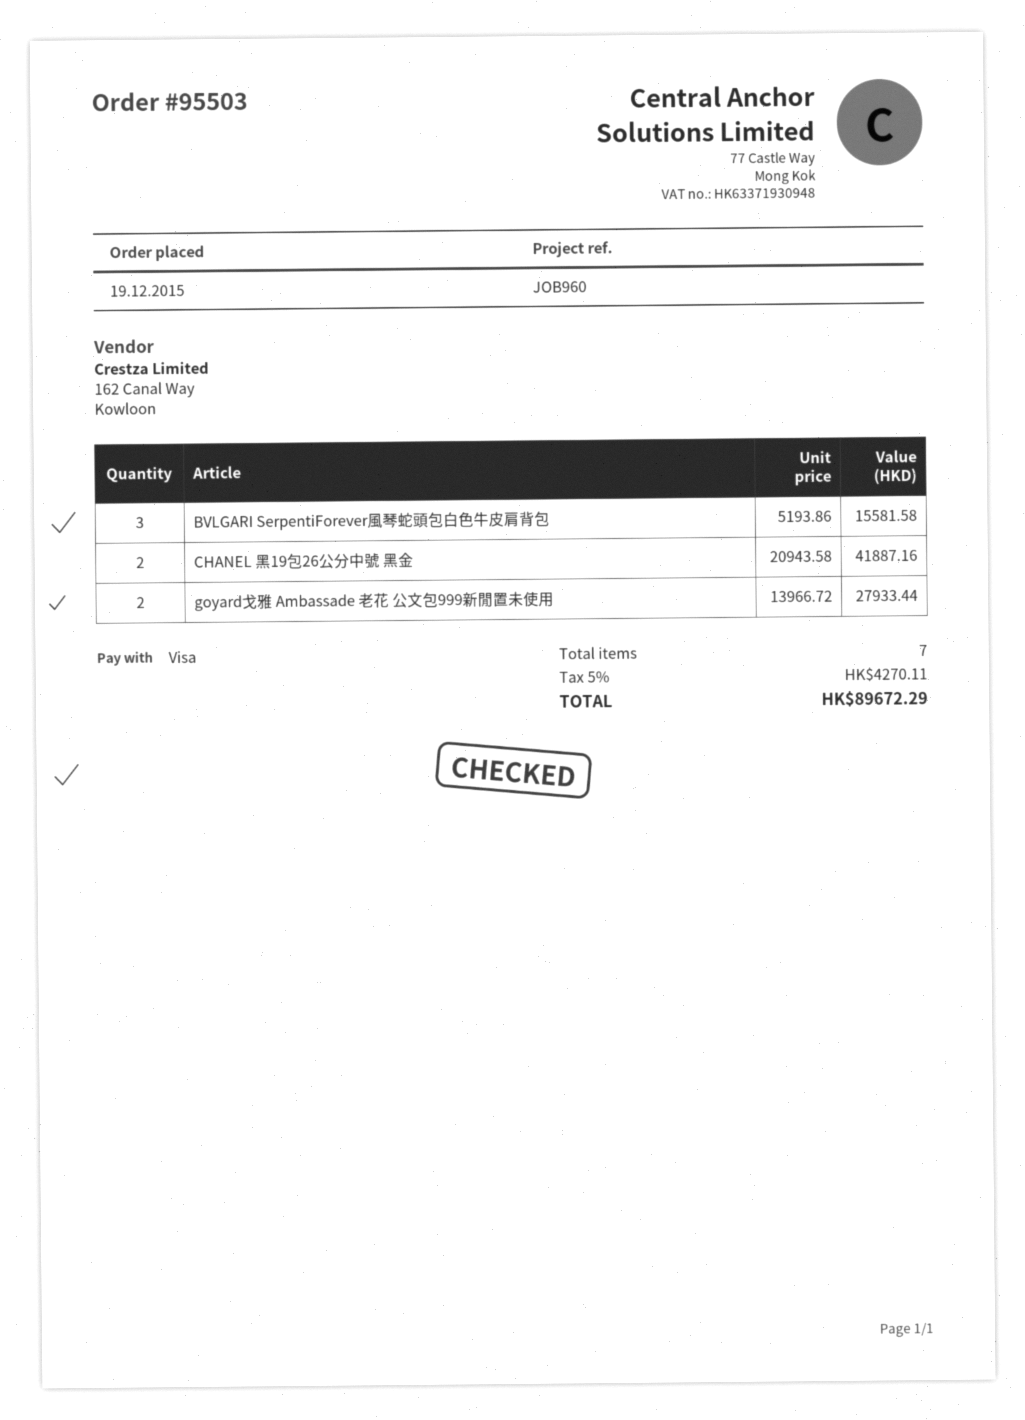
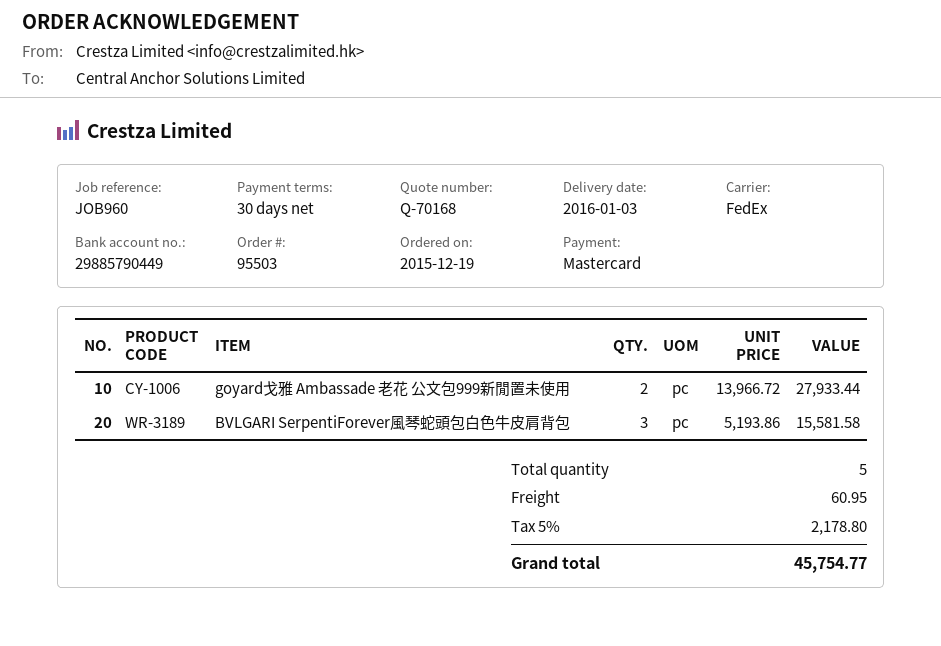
payment method: Visa -> Mastercard
CHANEL 黑19包26公分中號 黑金: 2 x 20943.58 = 41887.16 -> none
total quantity: 7 -> 5
shipping: none -> 60.95
tax: 5% = 4270.11 -> 5% = 2178.80
total: 89672.29 -> 45754.77

